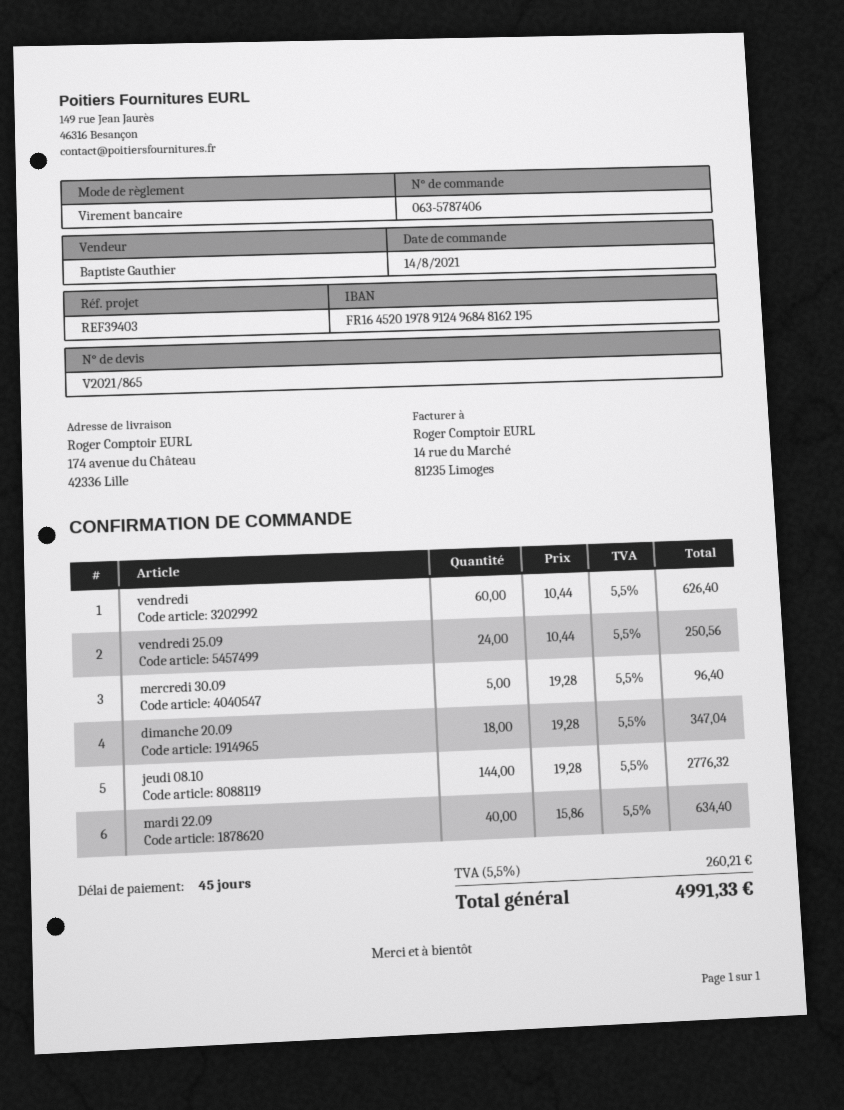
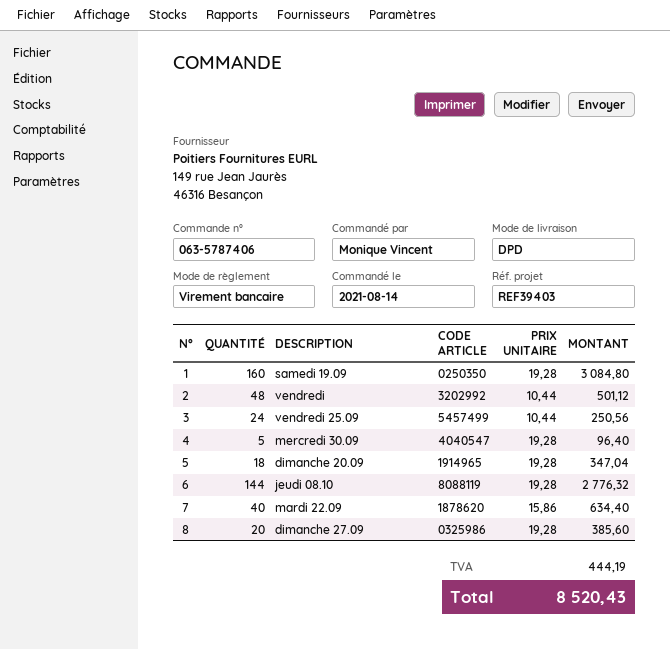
vendredi: 60 x 10.44 = 626.40 -> 48 x 10.44 = 501.12
samedi 19.09: none -> 160 x 19.28 = 3084.80
dimanche 27.09: none -> 20 x 19.28 = 385.60
tax: 260.21 -> 444.19
total: 4991.33 -> 8520.43

